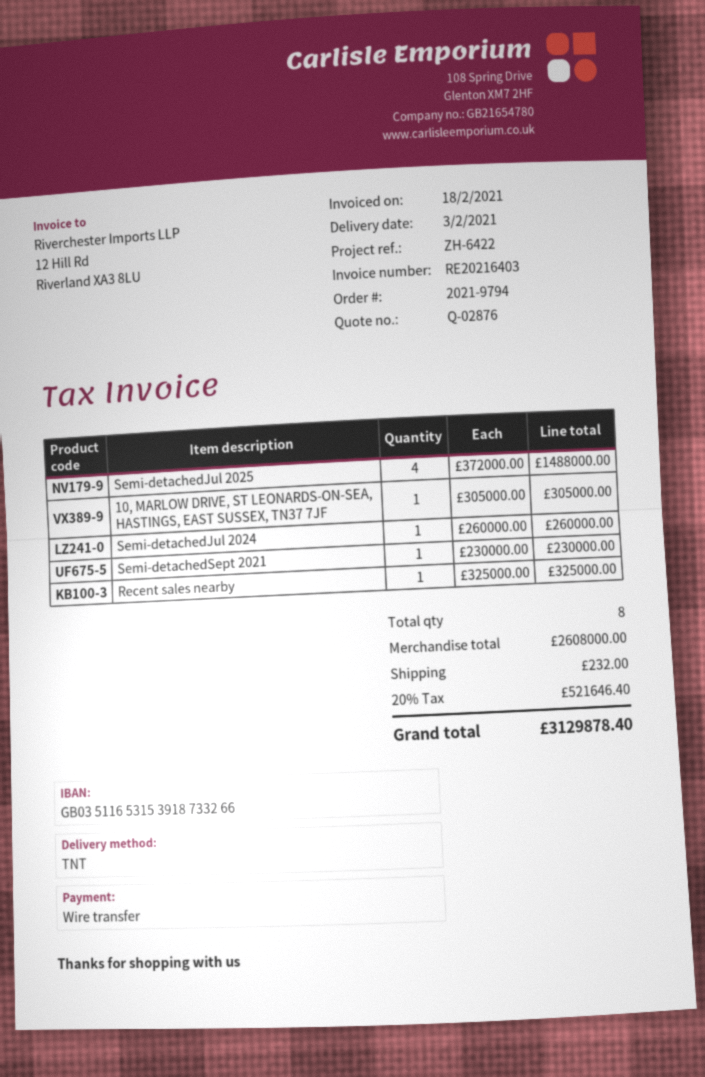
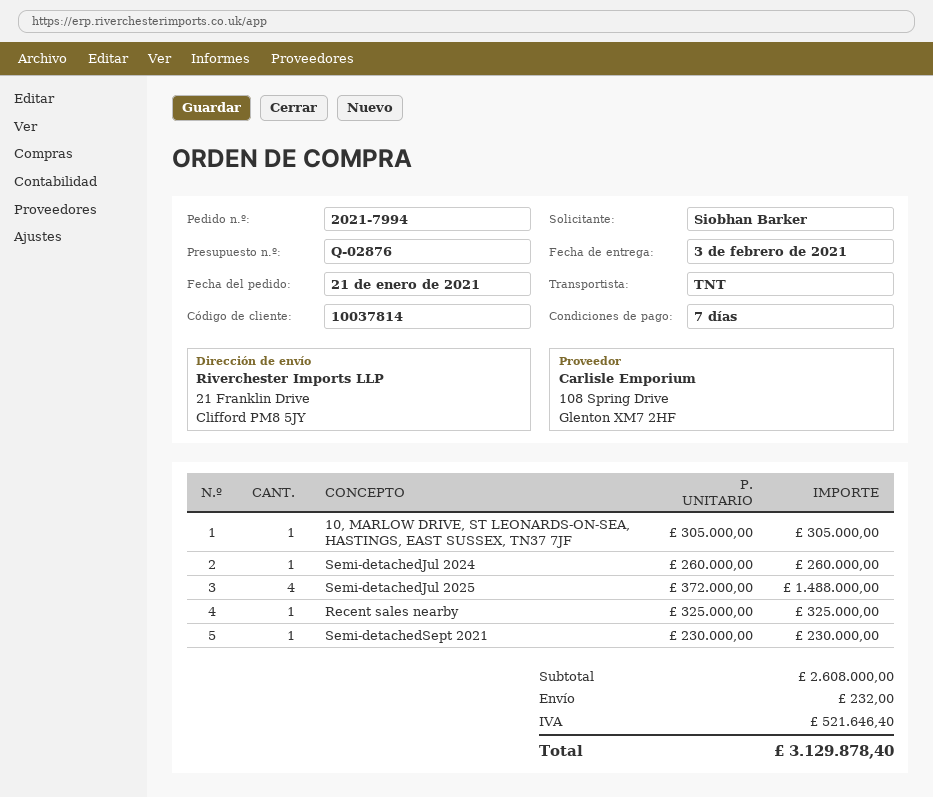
order number: 2021-9794 -> 2021-7994

